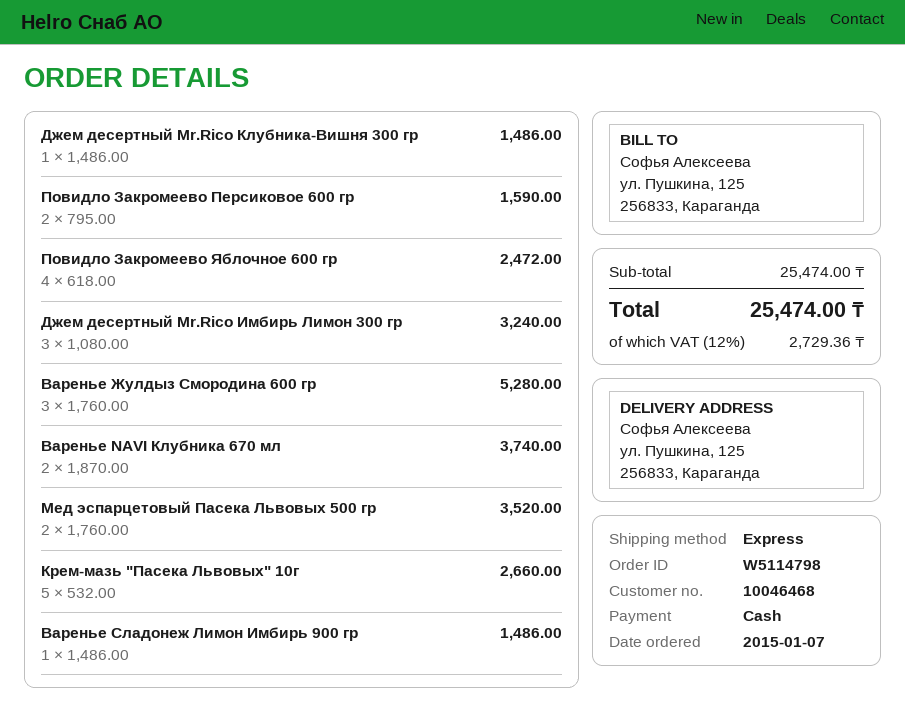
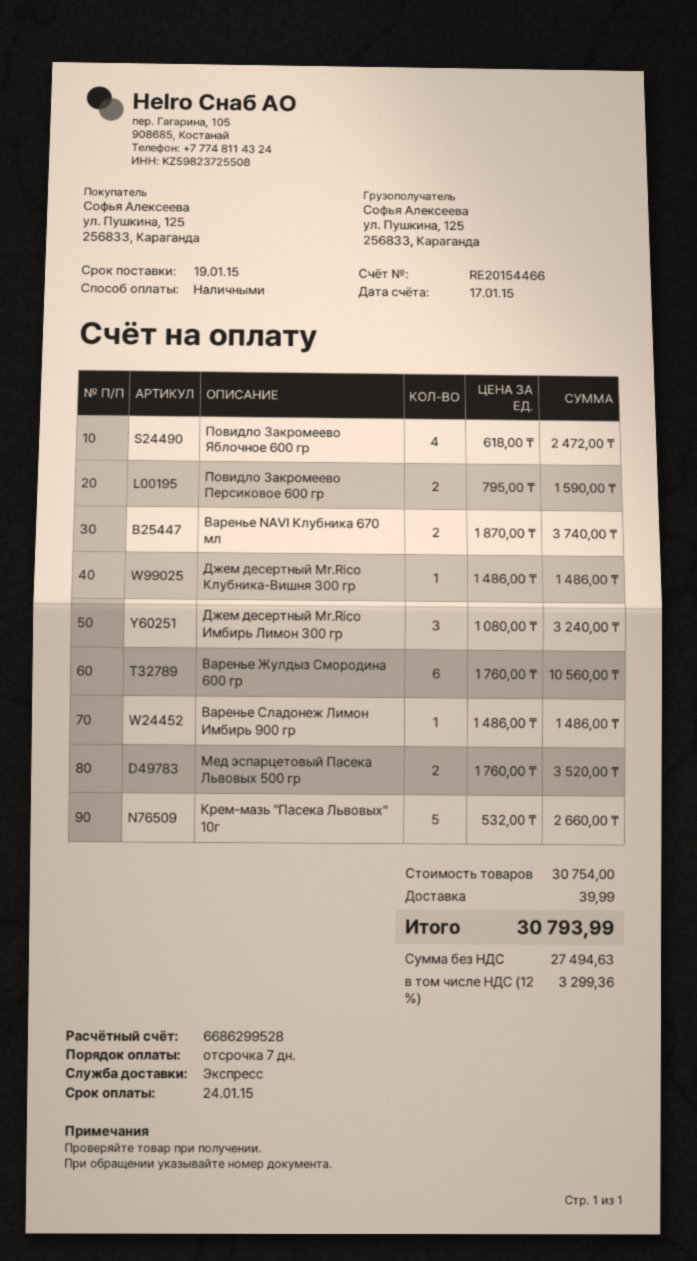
Варенье Жулдыз Смородина 600 гр: 3 x 1760.00 = 5280.00 -> 6 x 1760.00 = 10560.00
subtotal: 25474.00 -> 30754.00
shipping: none -> 39.99
tax: 12% = 2729.36 -> 12% = 3299.36
total: 25474.00 -> 30793.99

